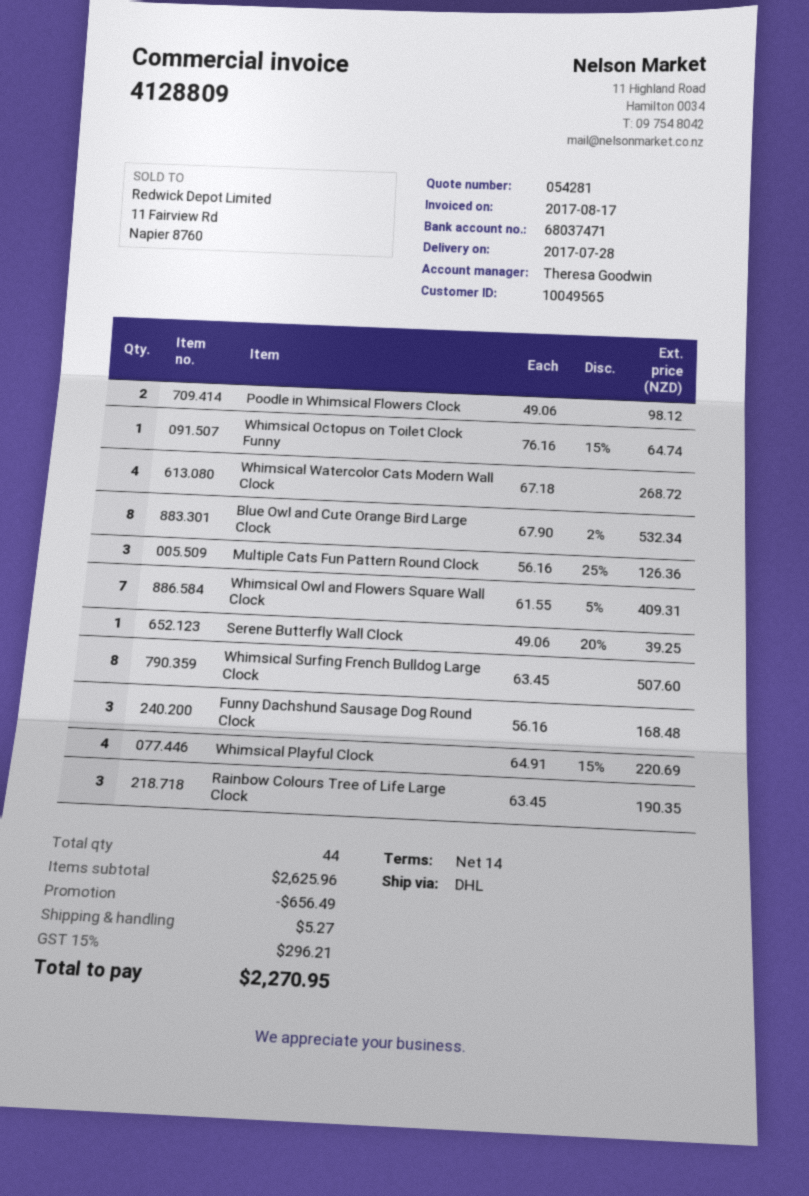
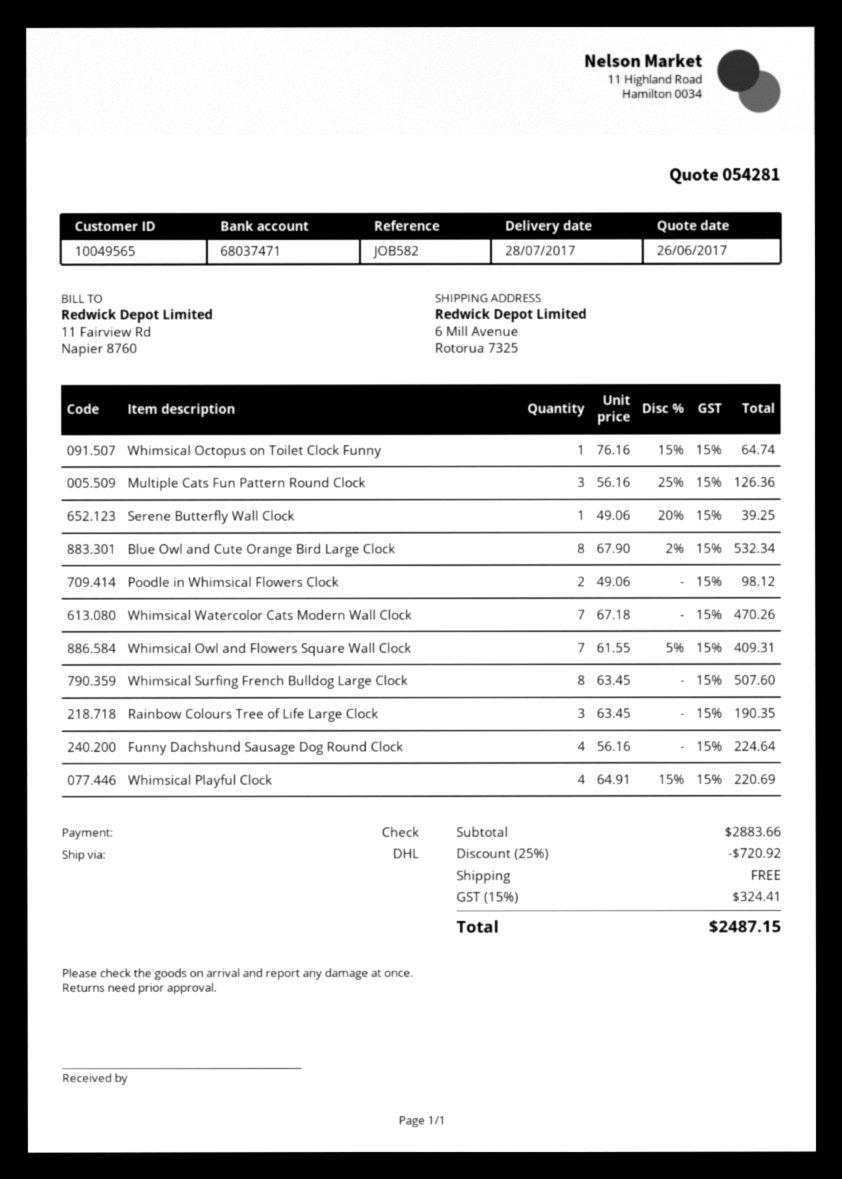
Whimsical Watercolor Cats Modern Wall Clock: 4 x 67.18 = 268.72 -> 7 x 67.18 = 470.26
Funny Dachshund Sausage Dog Round Clock: 3 x 56.16 = 168.48 -> 4 x 56.16 = 224.64
subtotal: 2625.96 -> 2883.66
discount: 656.49 -> 720.92
shipping: 5.27 -> 0.00
tax: 15% = 296.21 -> 15% = 324.41
total: 2270.95 -> 2487.15

